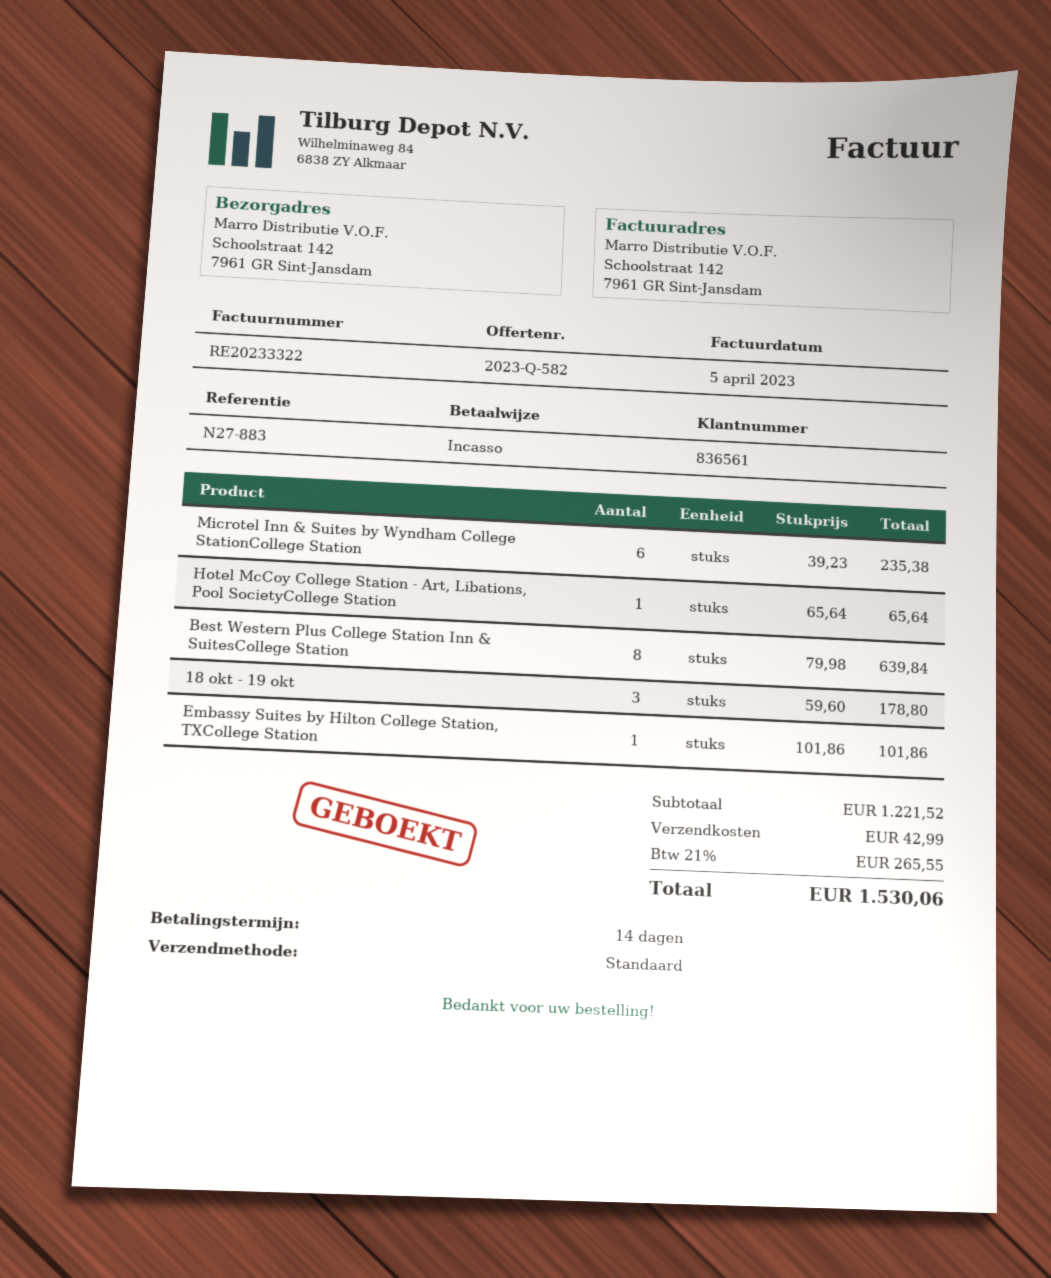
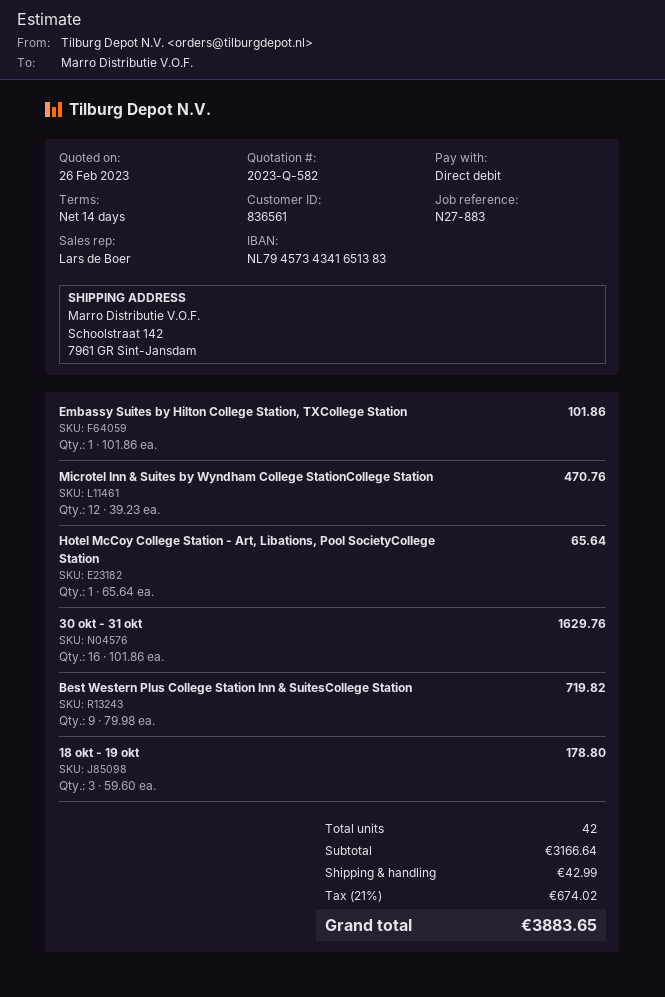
Microtel Inn & Suites by Wyndham College StationCollege Station: 6 x 39.23 = 235.38 -> 12 x 39.23 = 470.76
Best Western Plus College Station Inn & SuitesCollege Station: 8 x 79.98 = 639.84 -> 9 x 79.98 = 719.82
30 okt - 31 okt: none -> 16 x 101.86 = 1629.76
subtotal: 1221.52 -> 3166.64
tax: 21% = 265.55 -> 21% = 674.02
total: 1530.06 -> 3883.65

